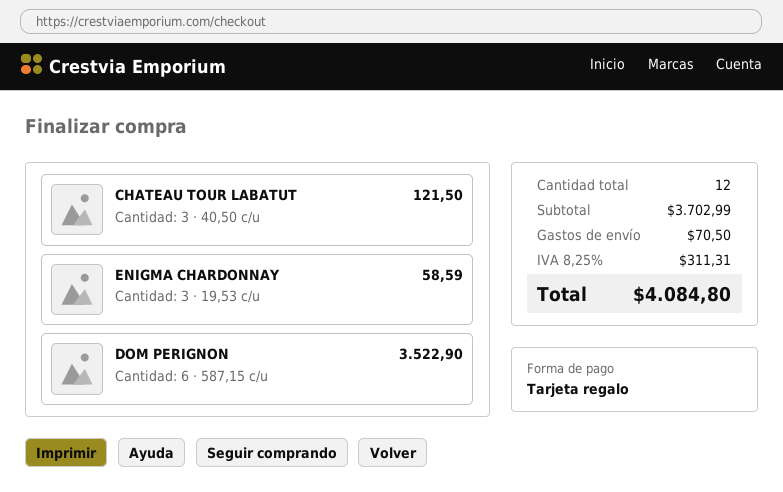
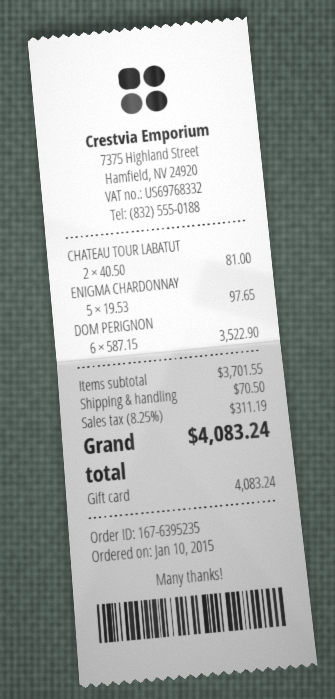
CHATEAU TOUR LABATUT: 3 x 40.50 = 121.50 -> 2 x 40.50 = 81.00
ENIGMA CHARDONNAY: 3 x 19.53 = 58.59 -> 5 x 19.53 = 97.65
subtotal: 3702.99 -> 3701.55
tax: 8.25% = 311.31 -> 8.25% = 311.19
total: 4084.80 -> 4083.24

